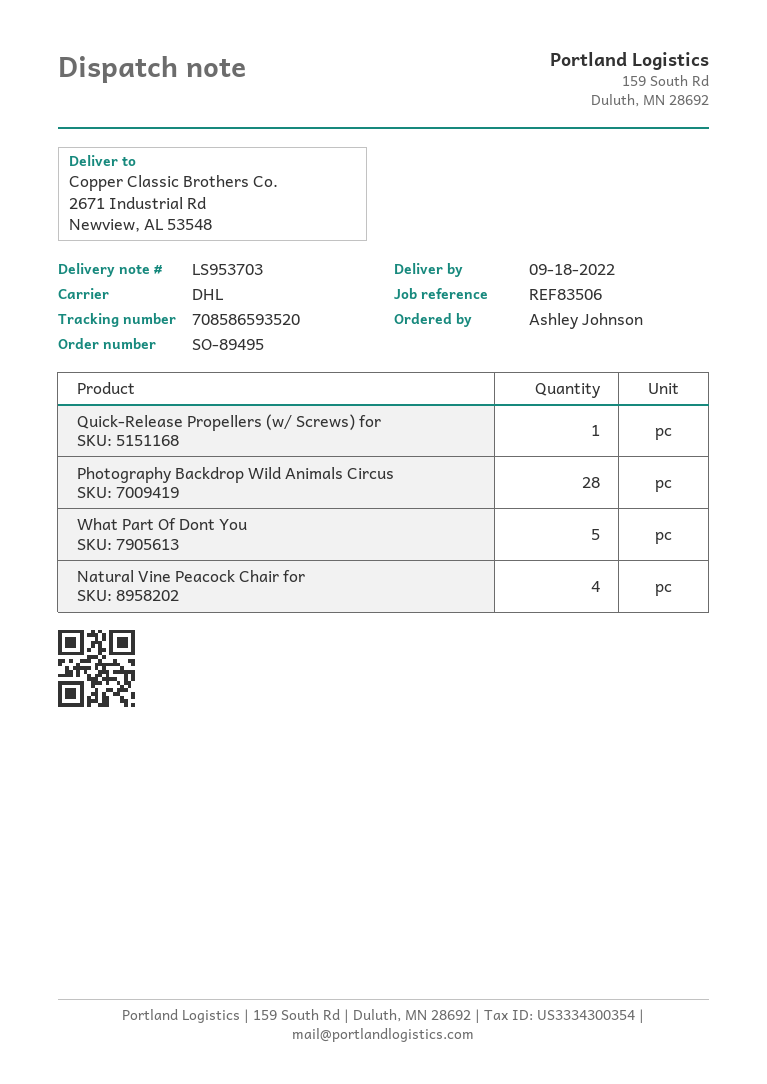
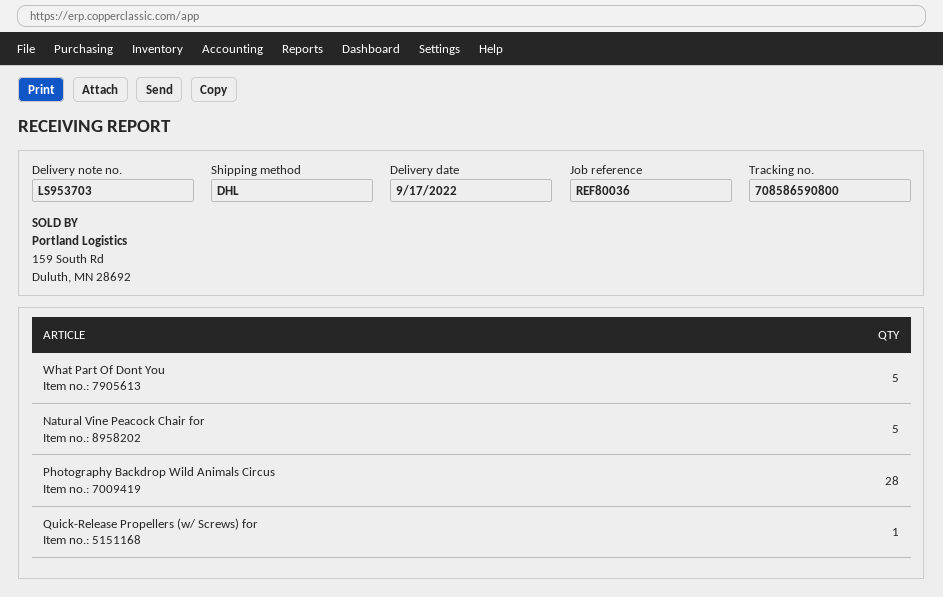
delivery date: 2022-09-18 -> 2022-09-17
reference: REF83506 -> REF80036
tracking number: 708586593520 -> 708586590800
Natural Vine Peacock Chair for: 4 -> 5

